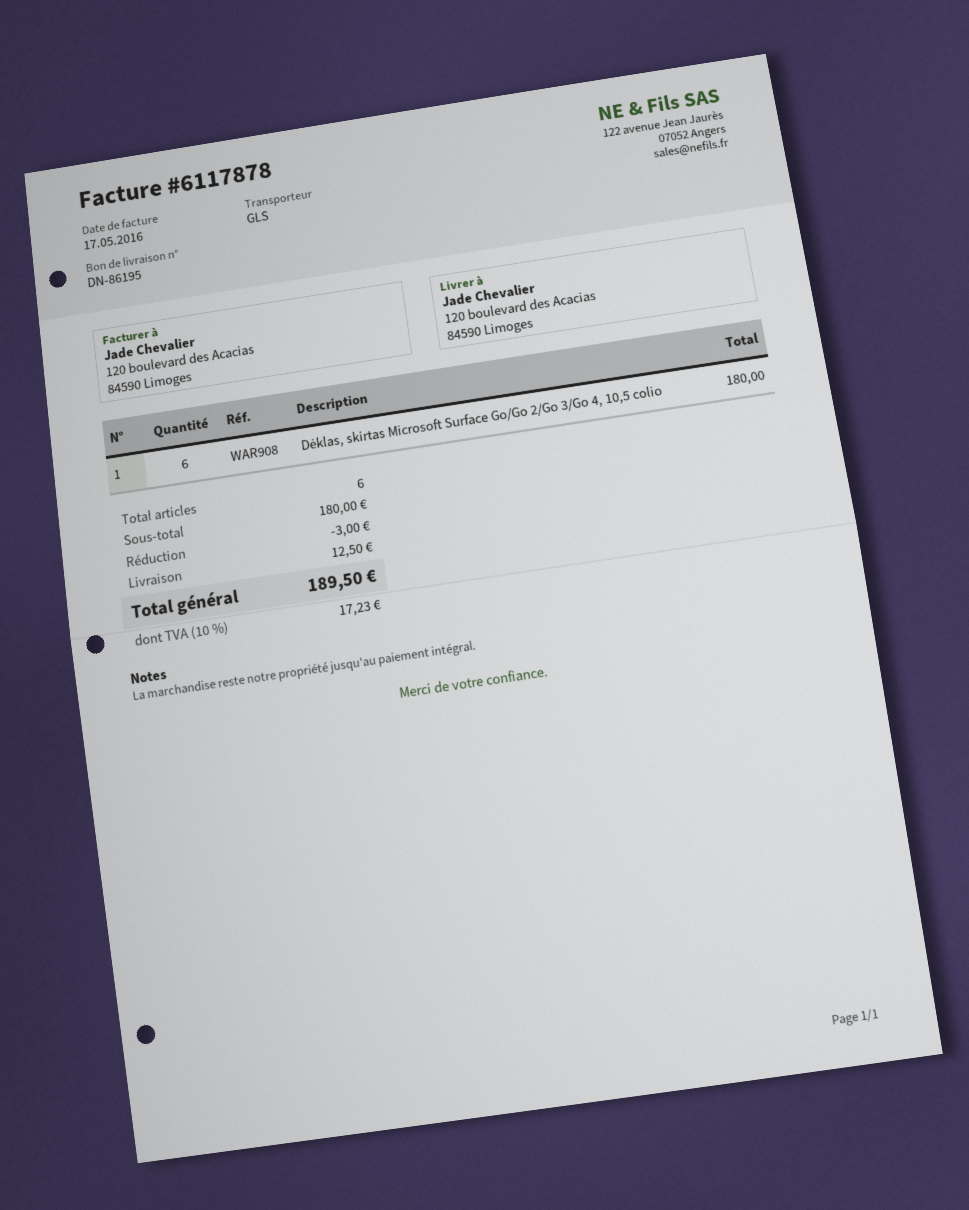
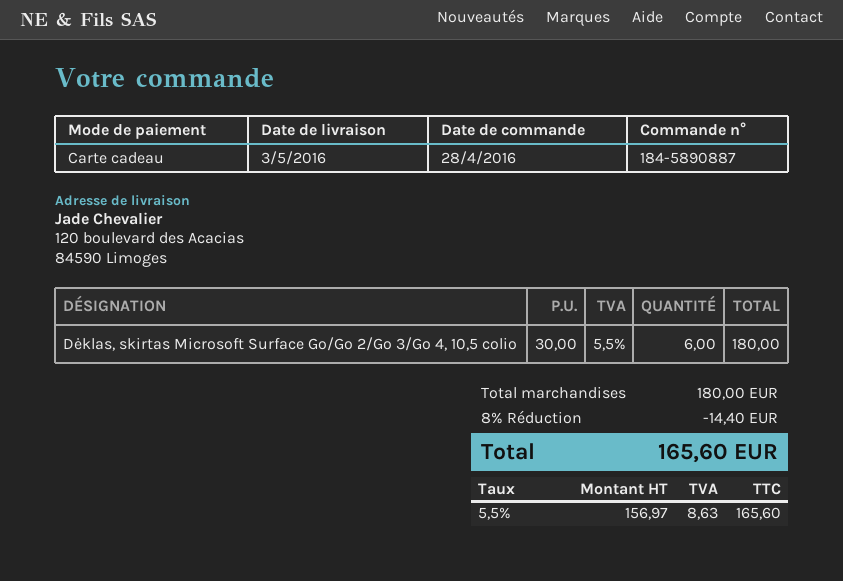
discount: 3.00 -> 14.40
shipping: 12.50 -> none
tax: 10% = 17.23 -> 5.5% = 8.63
total: 189.50 -> 165.60

